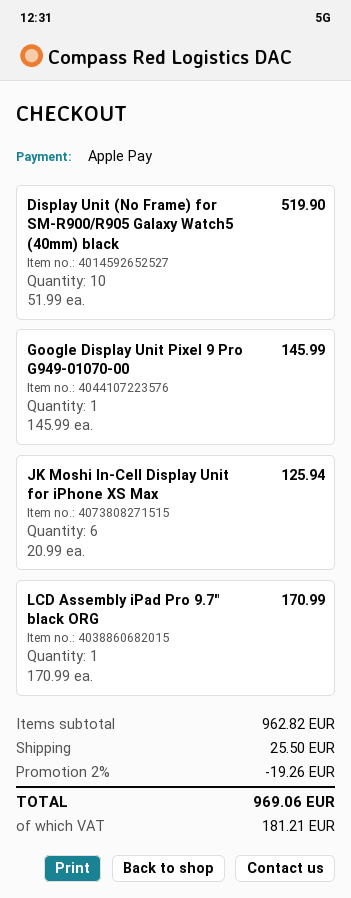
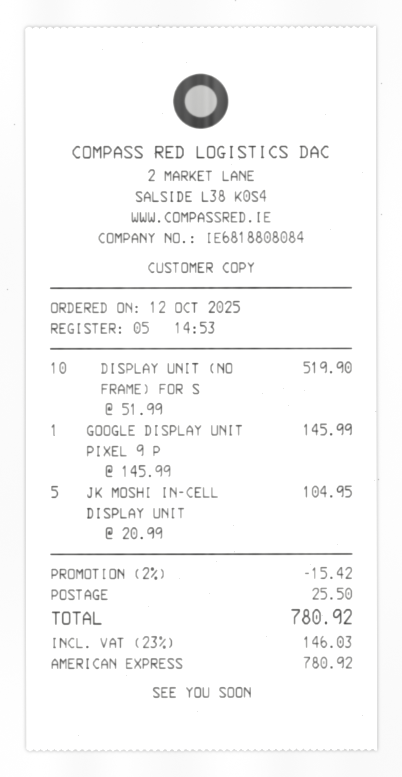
payment method: Apple Pay -> American Express
JK Moshi In-Cell Display Unit for iPhone XS Max: 6 x 20.99 = 125.94 -> 5 x 20.99 = 104.95
LCD Assembly iPad Pro 9.7" black ORG: 1 x 170.99 = 170.99 -> none
discount: 2% = 19.26 -> 2% = 15.42
tax: 181.21 -> 146.03
total: 969.06 -> 780.92

